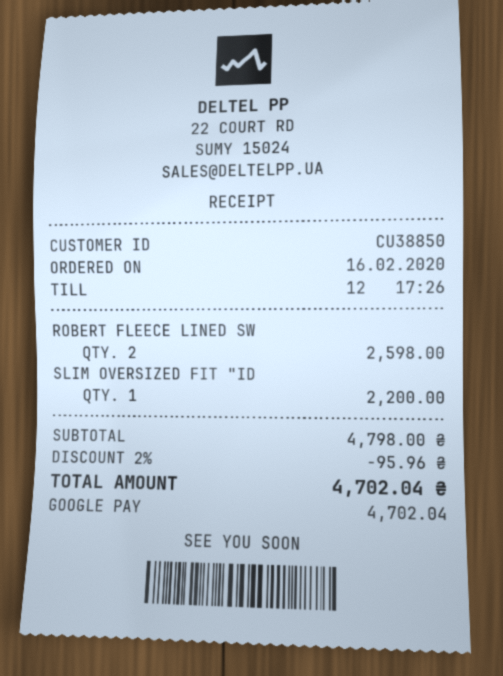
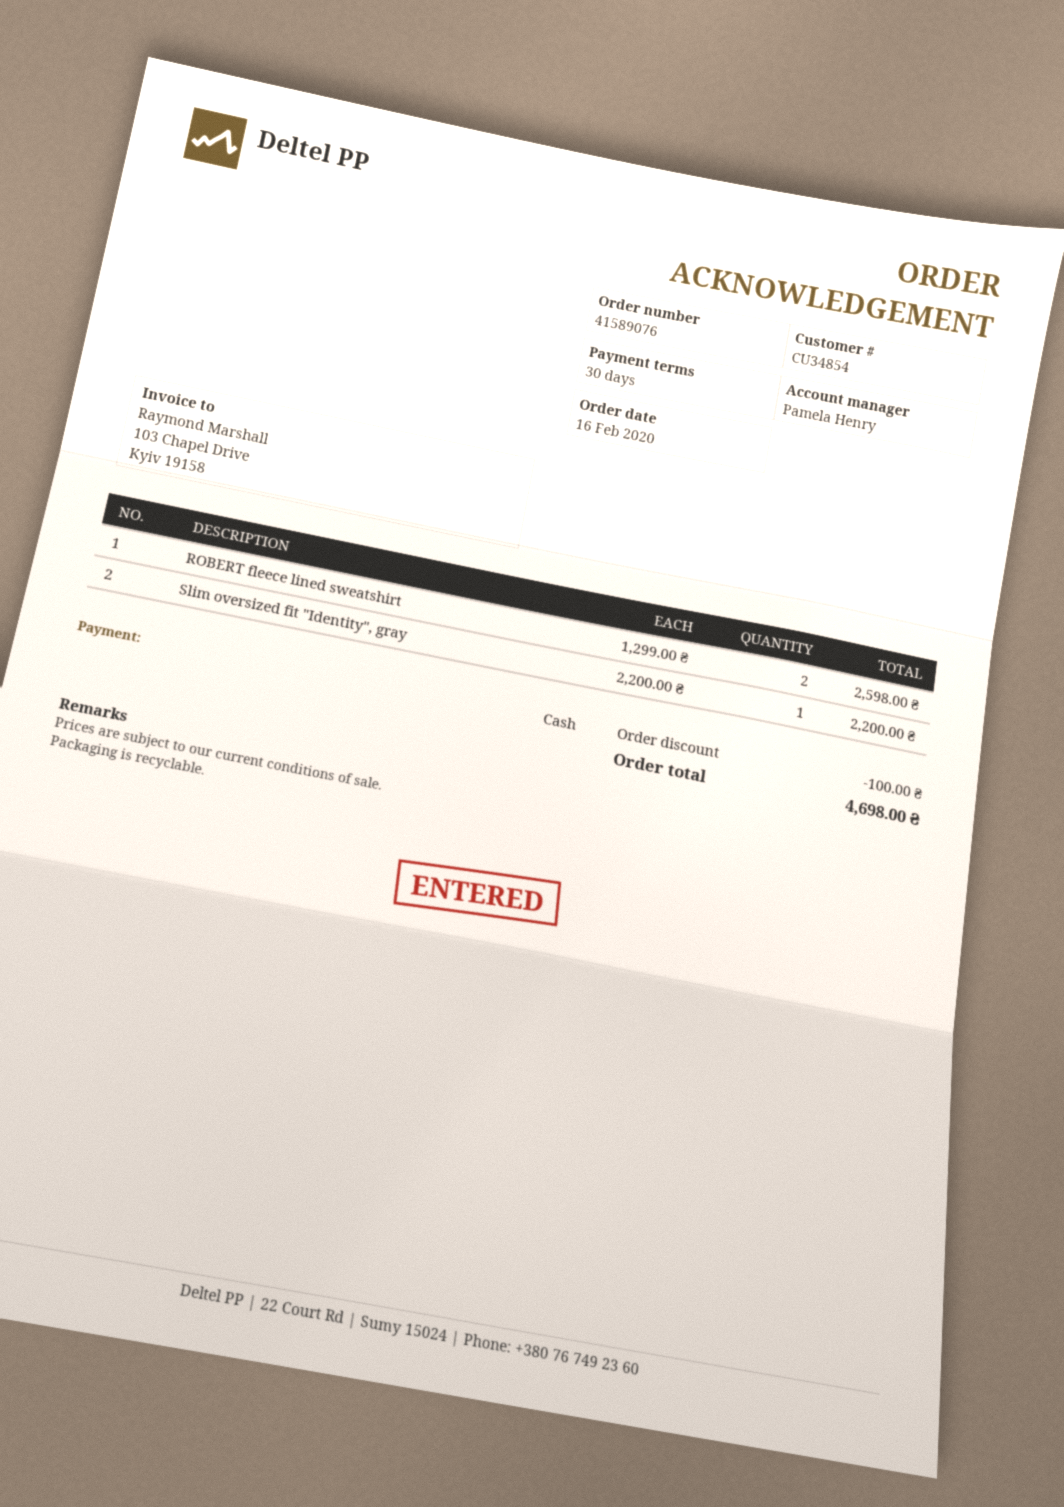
customer number: CU38850 -> CU34854
payment method: Google Pay -> cash
discount: 95.96 -> 100.00
total: 4702.04 -> 4698.00

